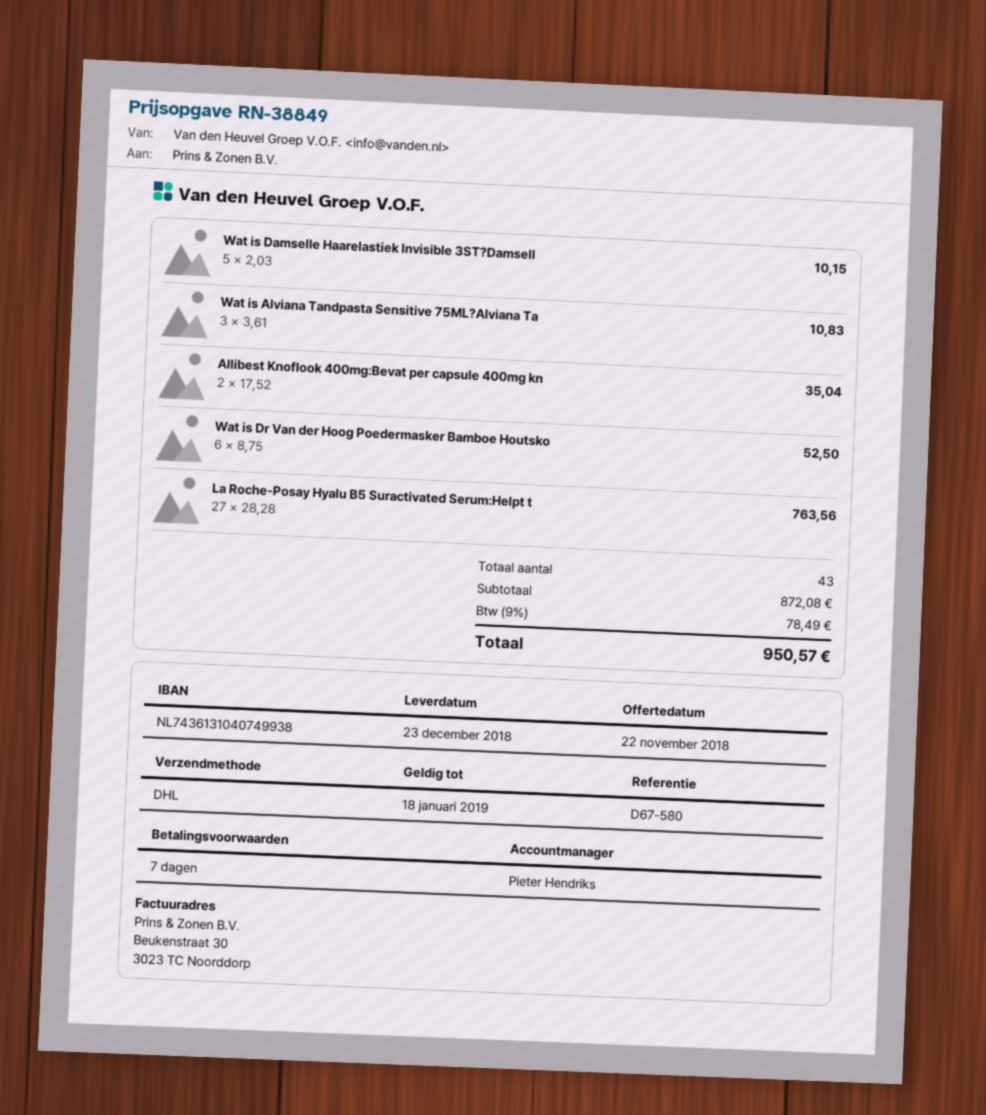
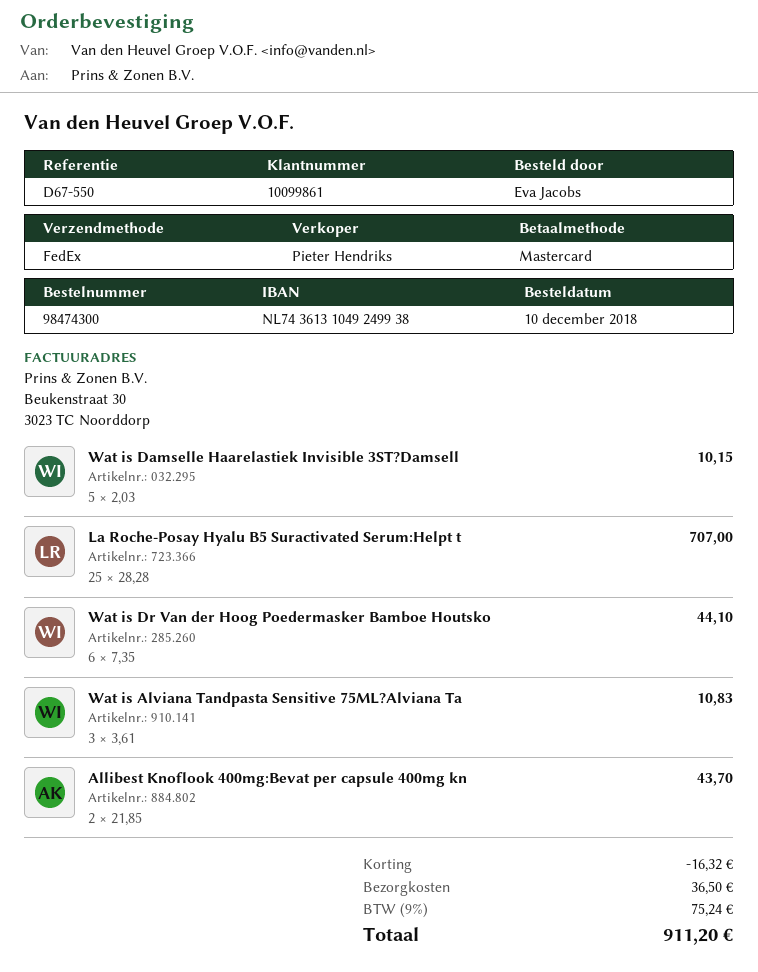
reference: D67-580 -> D67-550
bank account: NL7436131040749938 -> NL7436131049249938
shipping method: DHL -> FedEx
Allibest Knoflook 400mg:Bevat per capsule 400mg kn: 2 x 17.52 = 35.04 -> 2 x 21.85 = 43.70
Wat is Dr Van der Hoog Poedermasker Bamboe Houtsko: 6 x 8.75 = 52.50 -> 6 x 7.35 = 44.10
La Roche-Posay Hyalu B5 Suractivated Serum:Helpt t: 27 x 28.28 = 763.56 -> 25 x 28.28 = 707.00
discount: none -> 16.32
shipping: none -> 36.50
tax: 9% = 78.49 -> 9% = 75.24
total: 950.57 -> 911.20

